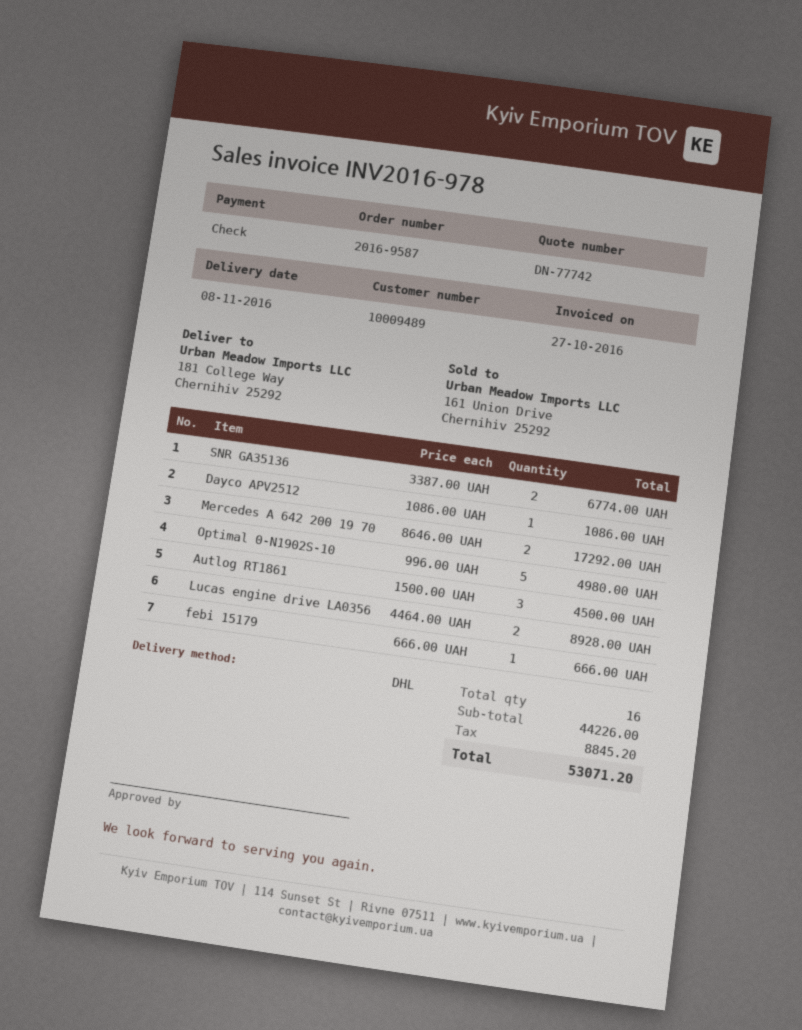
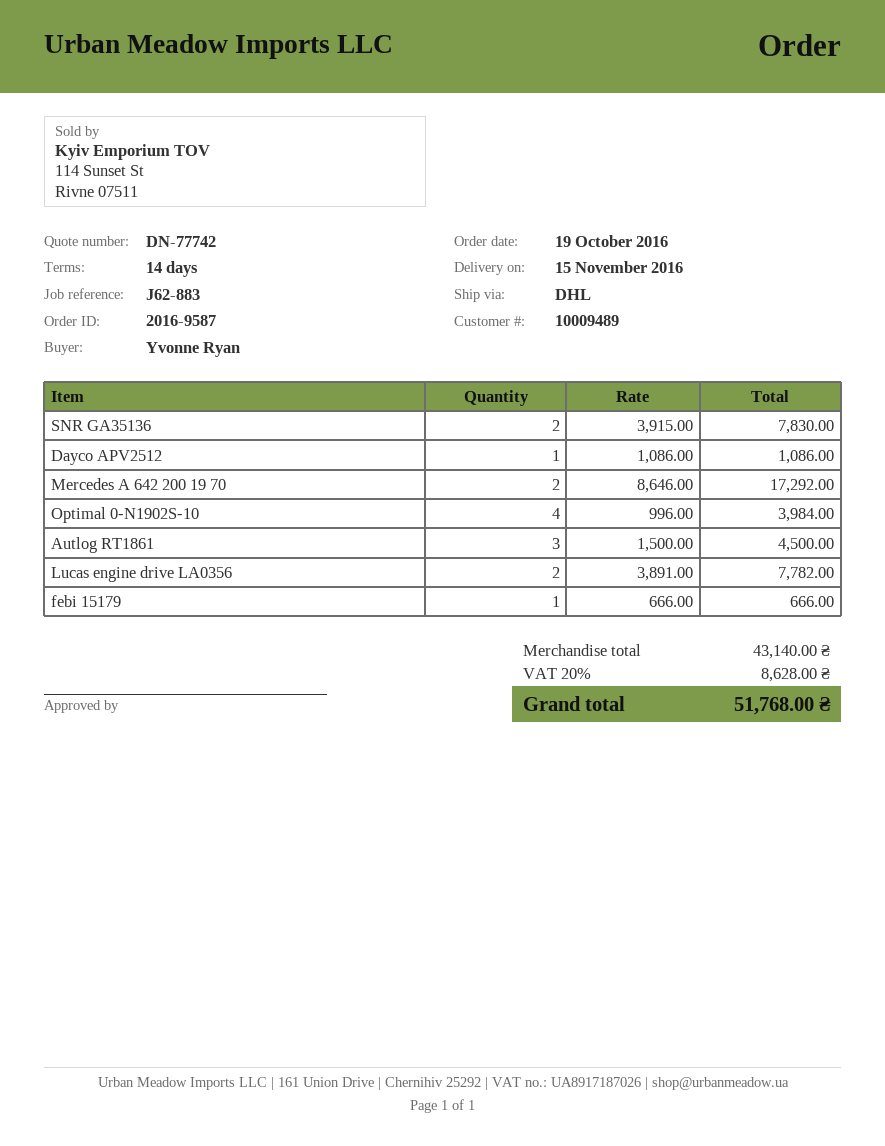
delivery date: 2016-11-08 -> 2016-11-15
SNR GA35136: 2 x 3387.00 = 6774.00 -> 2 x 3915.00 = 7830.00
Optimal 0-N1902S-10: 5 x 996.00 = 4980.00 -> 4 x 996.00 = 3984.00
Lucas engine drive LA0356: 2 x 4464.00 = 8928.00 -> 2 x 3891.00 = 7782.00
subtotal: 44226.00 -> 43140.00
tax: 8845.20 -> 8628.00
total: 53071.20 -> 51768.00

